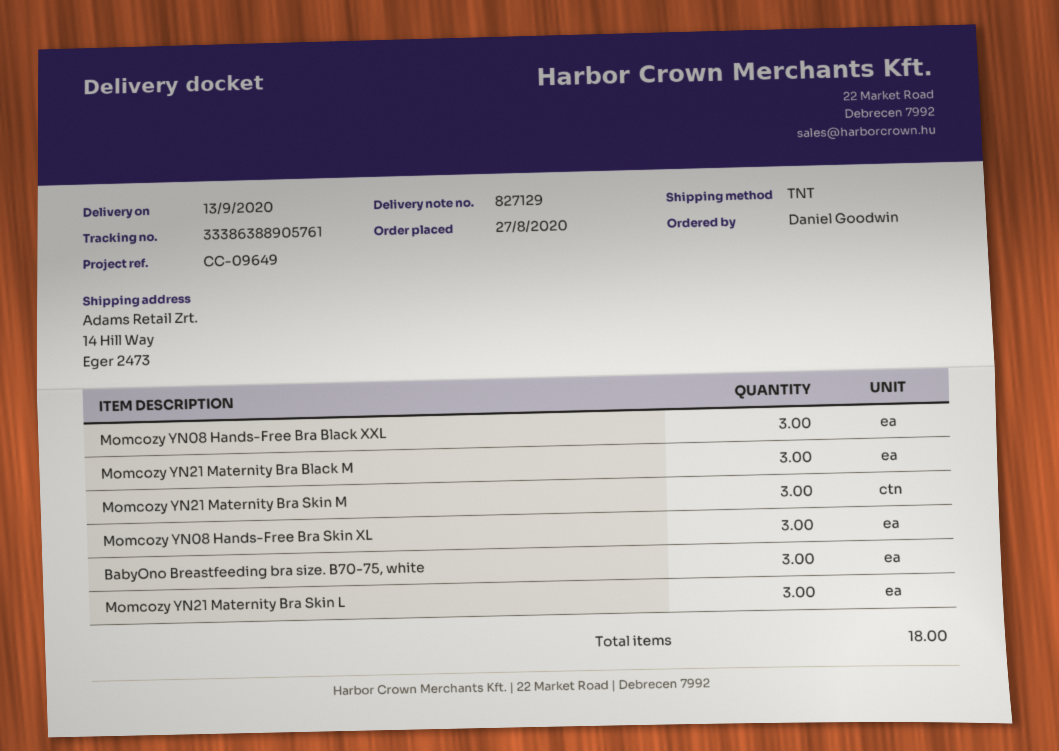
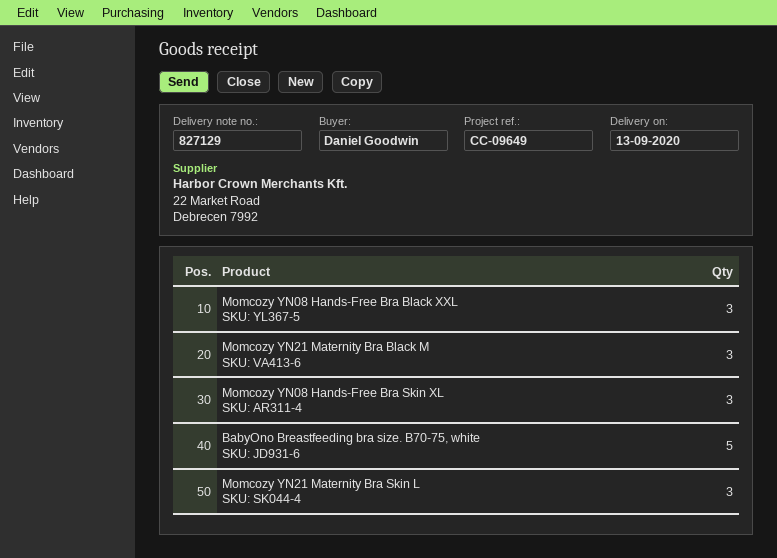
Momcozy YN21 Maternity Bra Skin M: 3 -> none
BabyOno Breastfeeding bra size. B70-75, white: 3 -> 5

